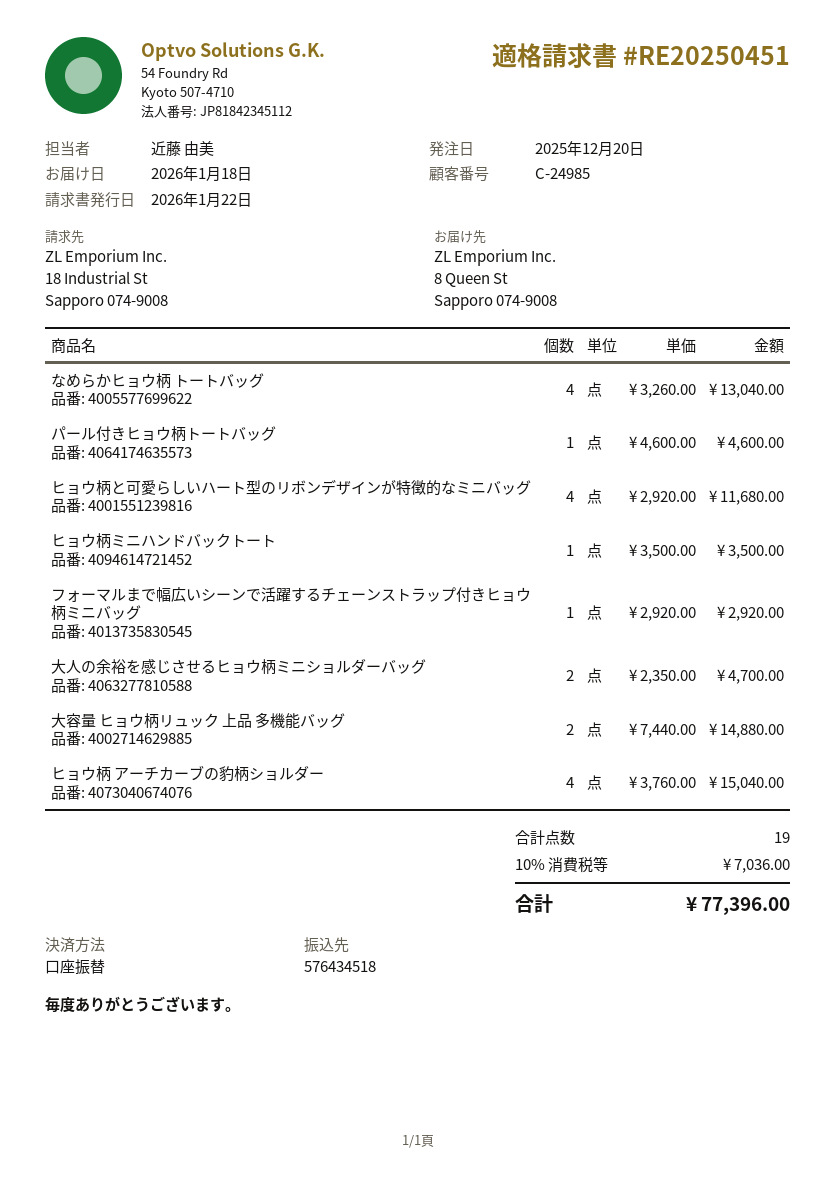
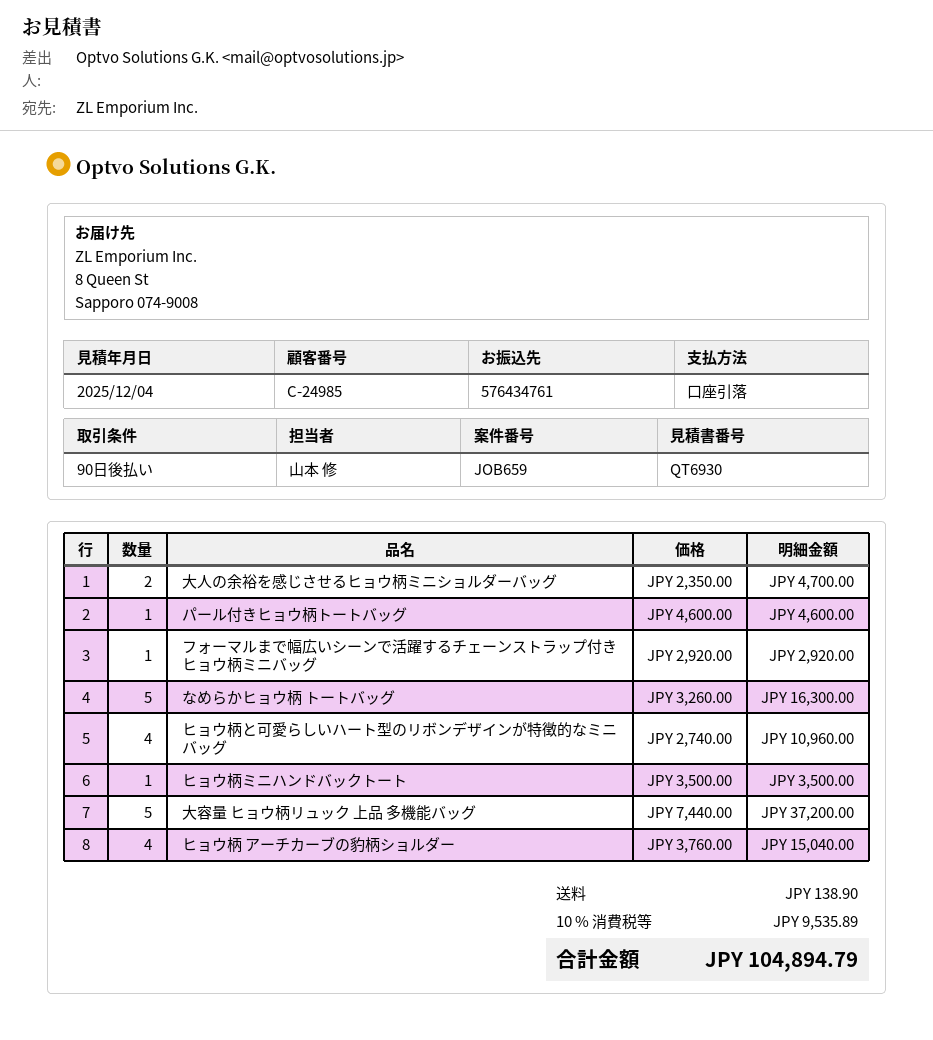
sales rep: 近藤 由美 -> 山本 修
bank account: 576434518 -> 576434761
なめらかヒョウ柄 トートバッグ: 4 x 3260.00 = 13040.00 -> 5 x 3260.00 = 16300.00
ヒョウ柄と可愛らしいハート型のリボンデザインが特徴的なミニバッグ: 4 x 2920.00 = 11680.00 -> 4 x 2740.00 = 10960.00
大容量 ヒョウ柄リュック 上品 多機能バッグ: 2 x 7440.00 = 14880.00 -> 5 x 7440.00 = 37200.00
shipping: none -> 138.90
tax: 10% = 7036.00 -> 10% = 9535.89
total: 77396.00 -> 104894.79

